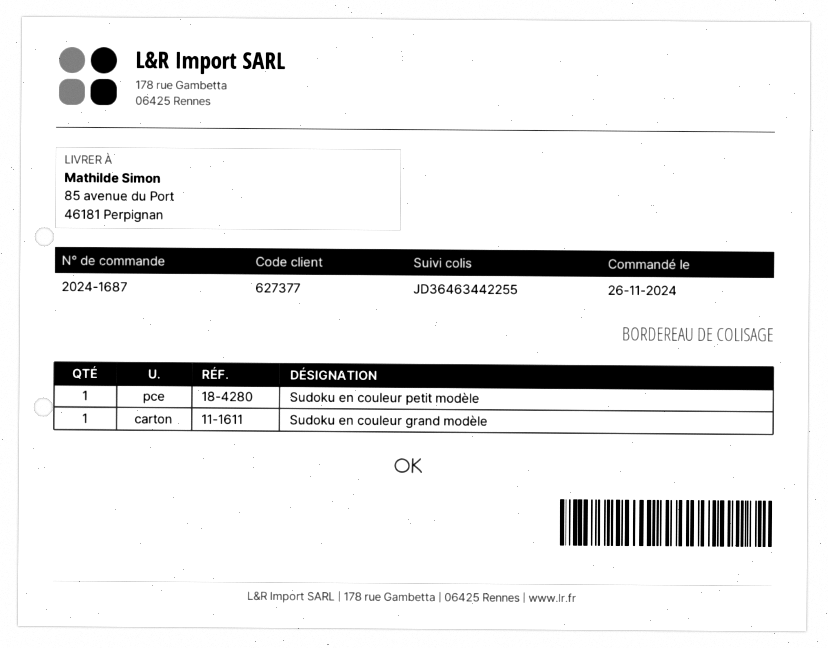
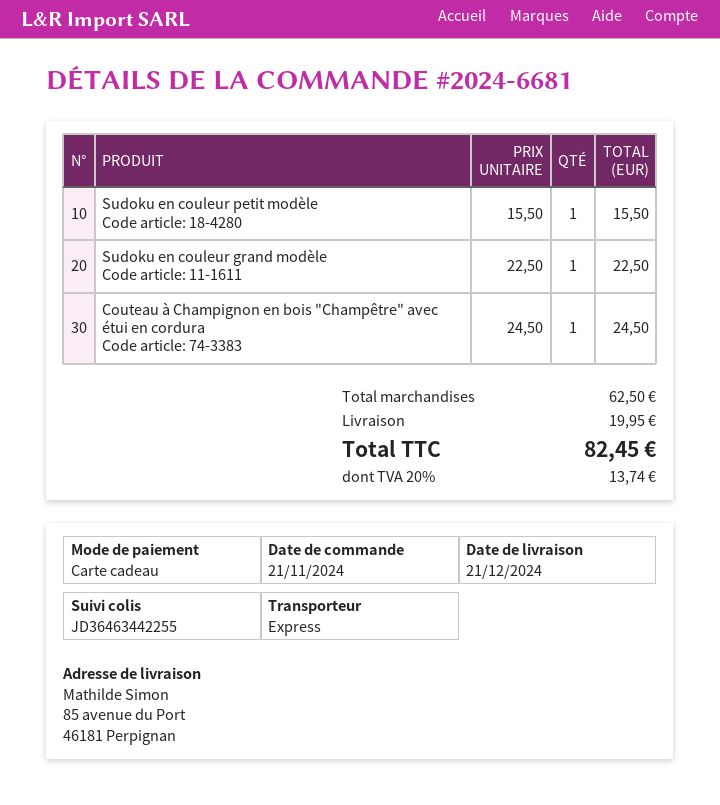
order number: 2024-1687 -> 2024-6681
order date: 2024-11-26 -> 2024-11-21
Couteau à Champignon en bois "Champêtre" avec étui en cordura: none -> 1

